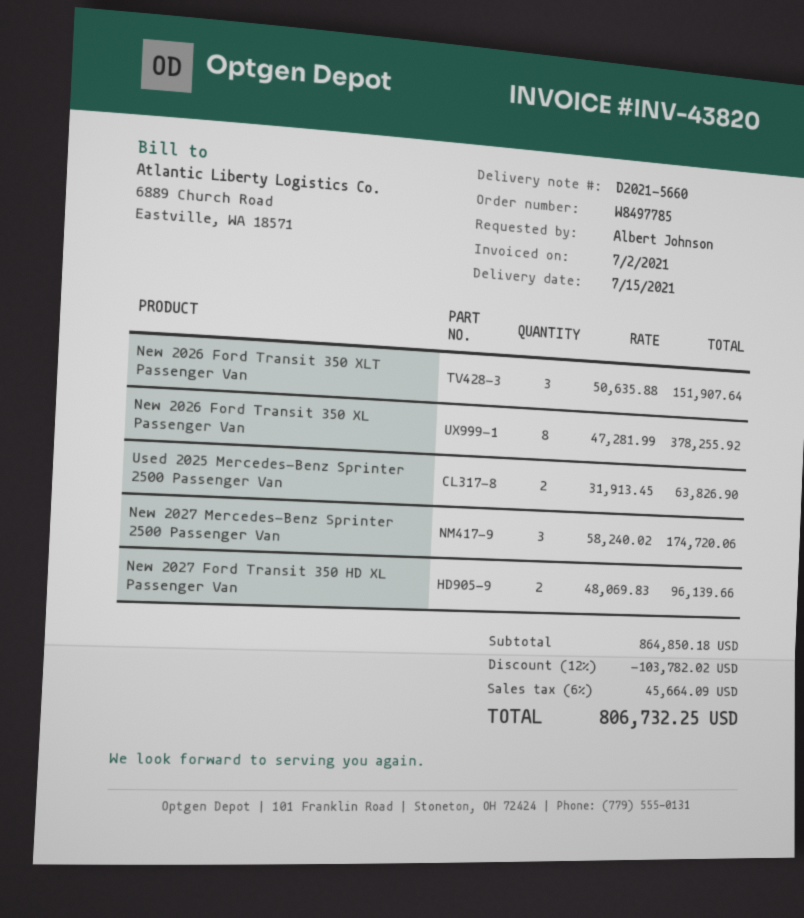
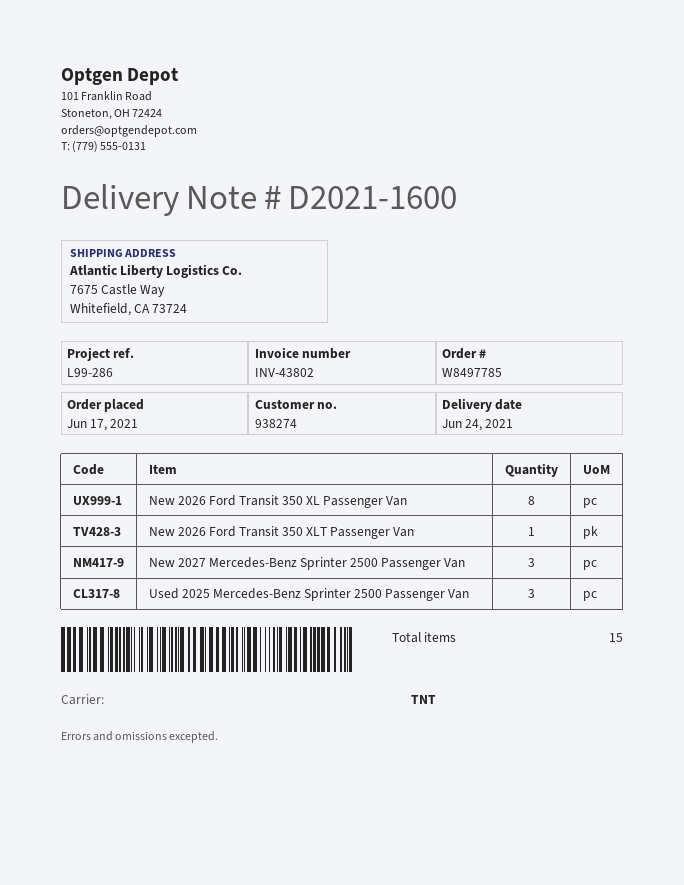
delivery note number: D2021-5660 -> D2021-1600
delivery date: 2021-07-15 -> 2021-06-24
invoice number: INV-43820 -> INV-43802
New 2026 Ford Transit 350 XLT Passenger Van: 3 -> 1
Used 2025 Mercedes-Benz Sprinter 2500 Passenger Van: 2 -> 3
New 2027 Ford Transit 350 HD XL Passenger Van: 2 -> none

